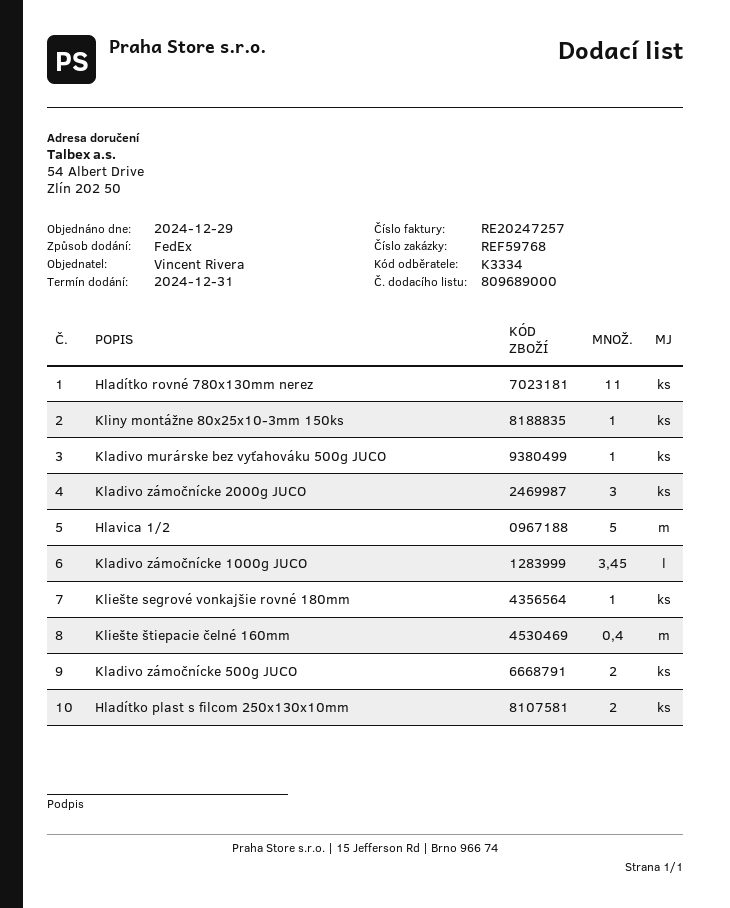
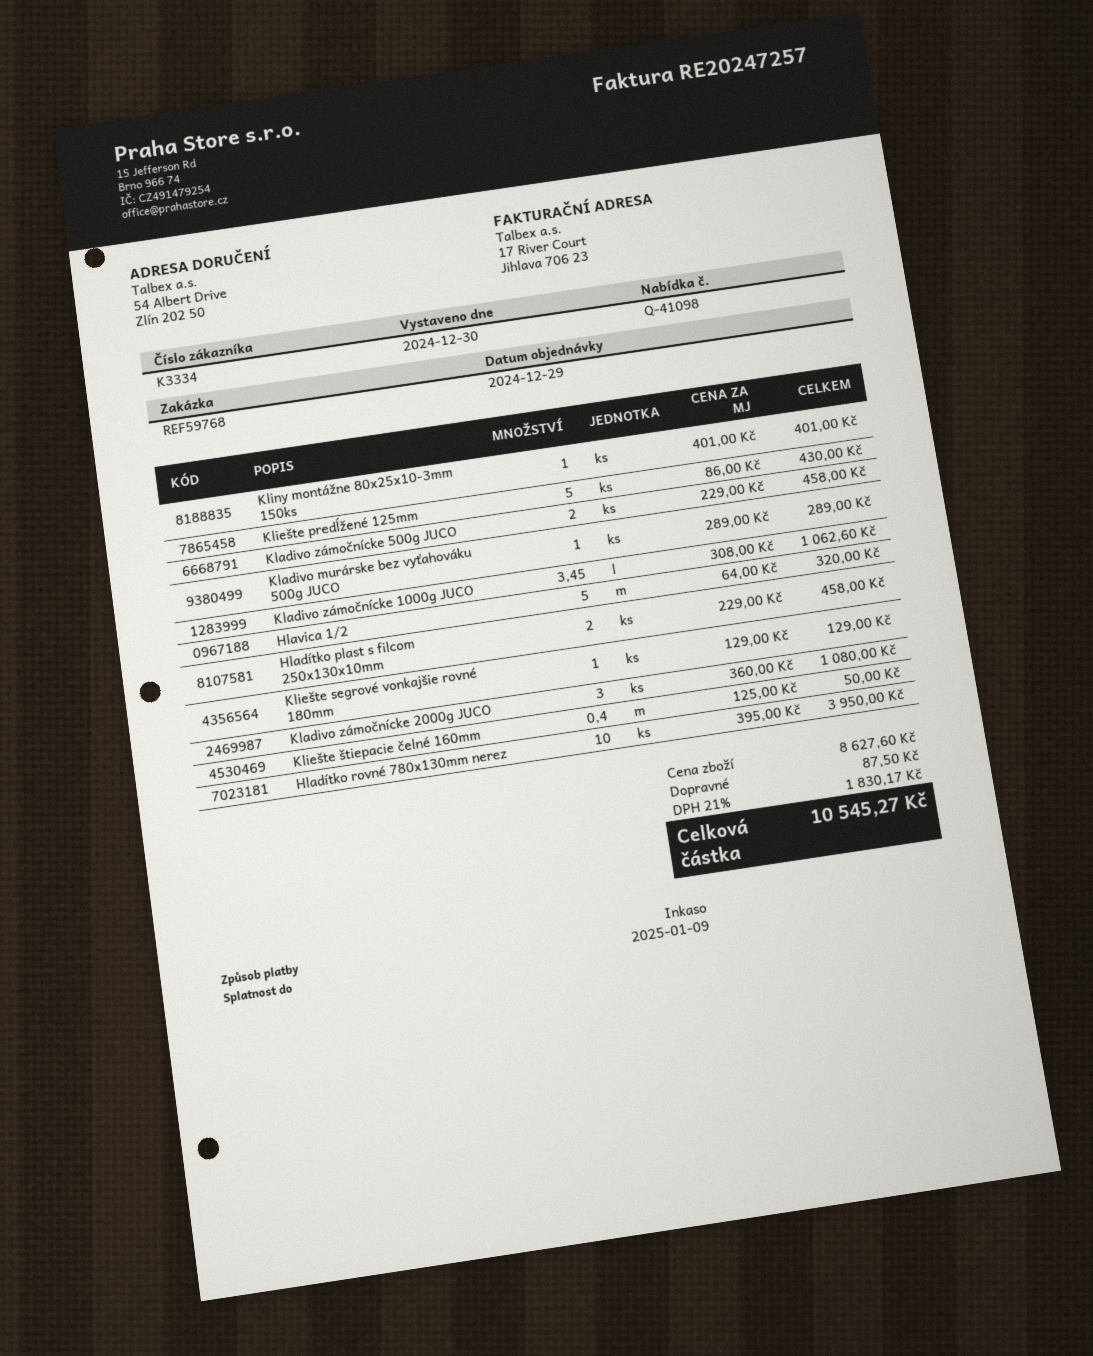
Hladítko rovné 780x130mm nerez: 11 -> 10
Kliešte predĺžené 125mm: none -> 5

